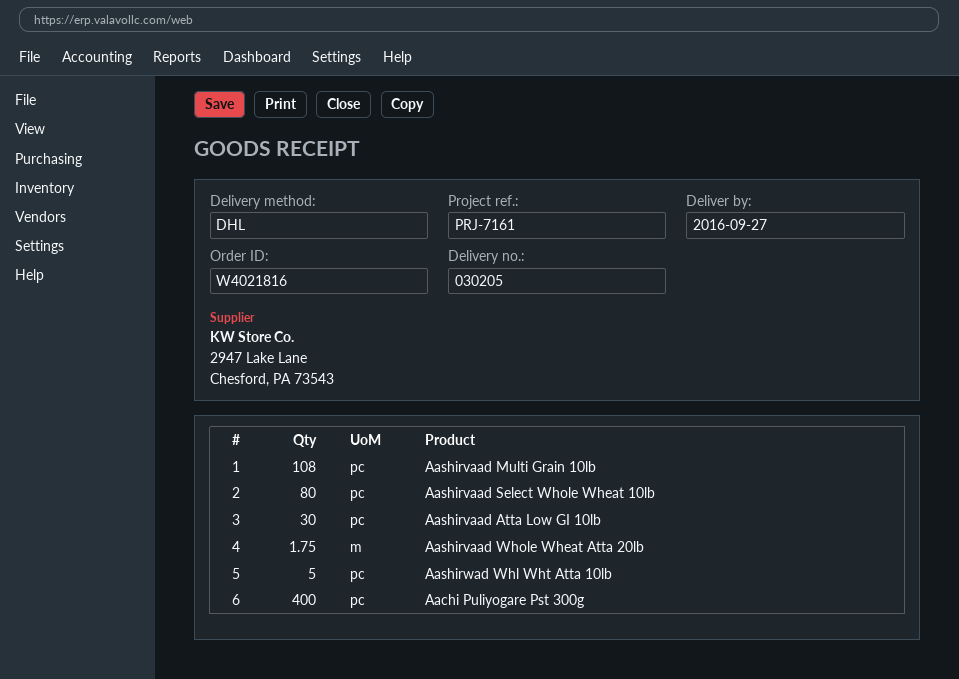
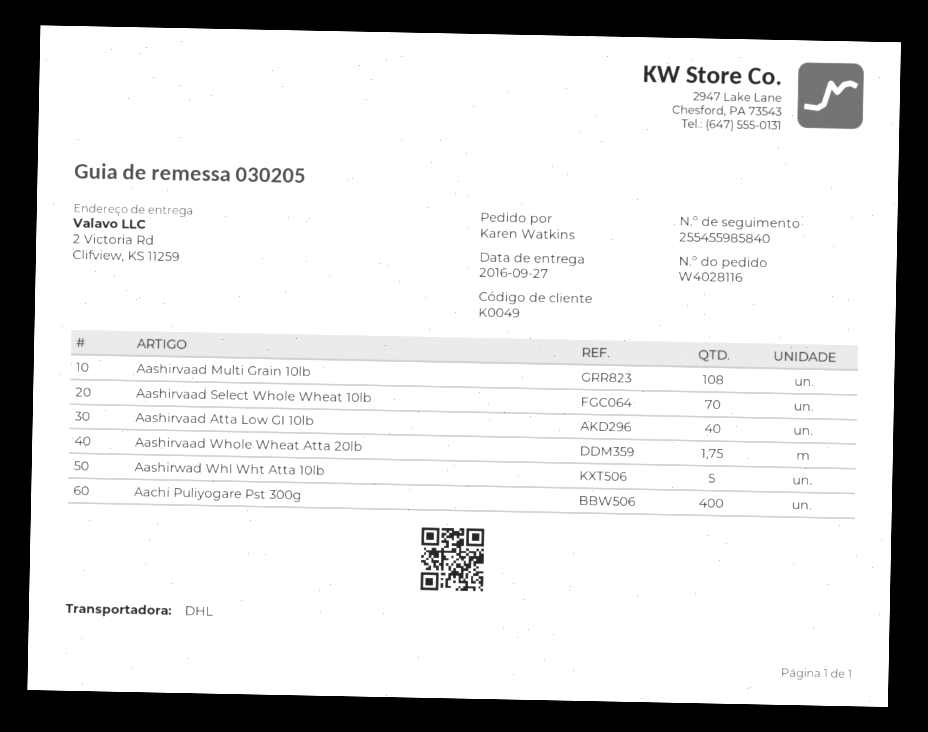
order number: W4021816 -> W4028116
Aashirvaad Select Whole Wheat 10lb: 80 -> 70
Aashirvaad Atta Low GI 10lb: 30 -> 40

